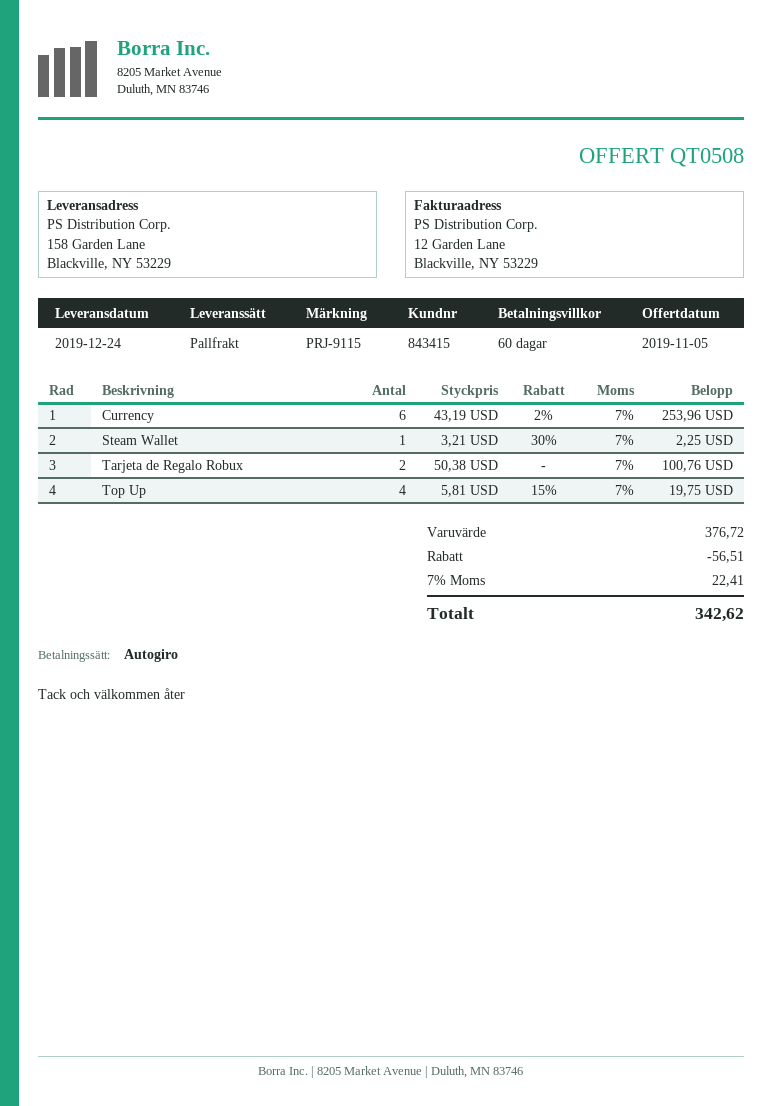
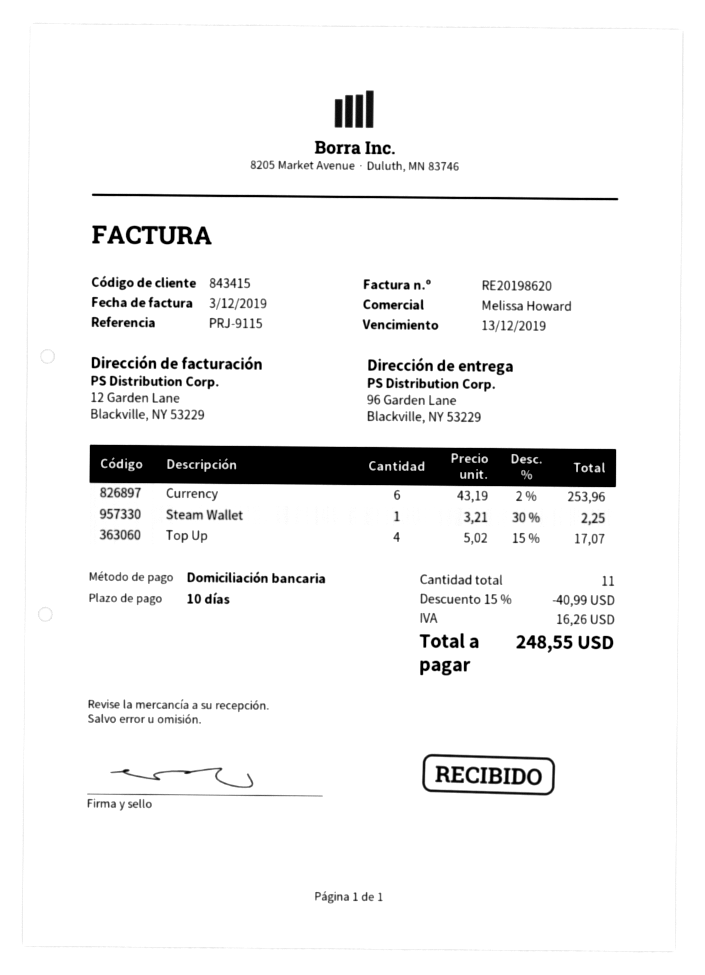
payment terms: 60 days -> 10 days
ship to: 158 Garden Lane, Blackville, NY 53229 -> 96 Garden Lane, Blackville, NY 53229
Tarjeta de Regalo Robux: 2 x 50.38 = 100.76 -> none
Top Up: 4 x 5.81 - 15% = 19.75 -> 4 x 5.02 - 15% = 17.07
discount: 56.51 -> 40.99
tax: 22.41 -> 16.26
total: 342.62 -> 248.55

